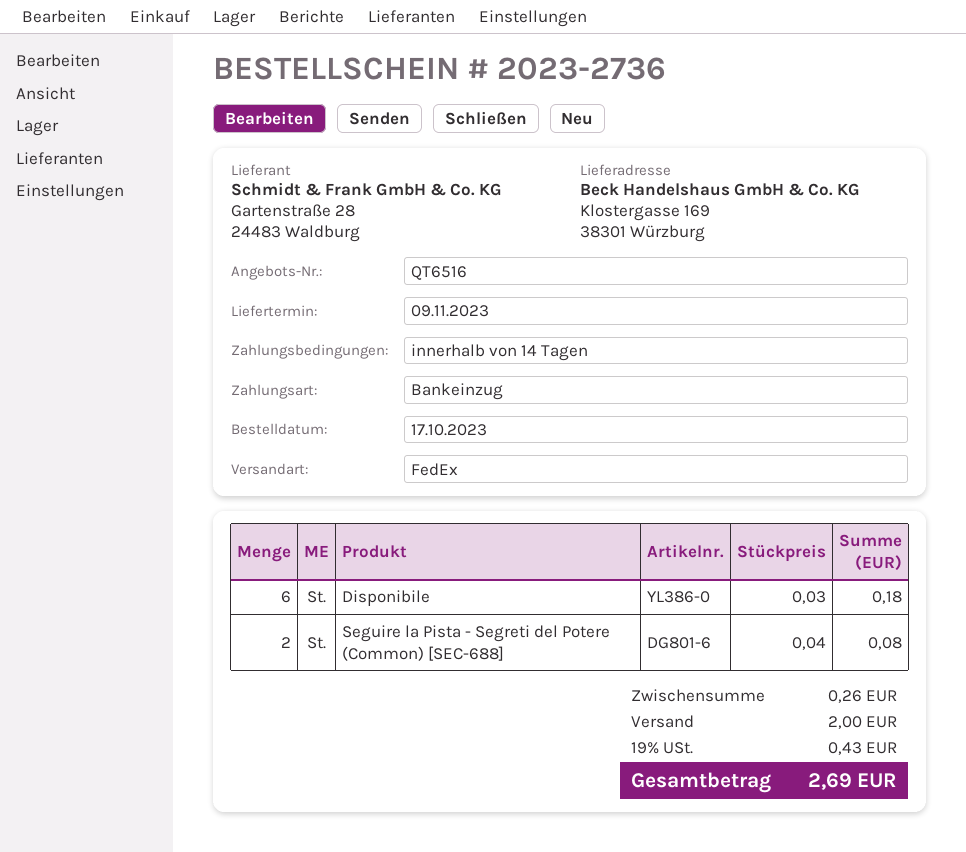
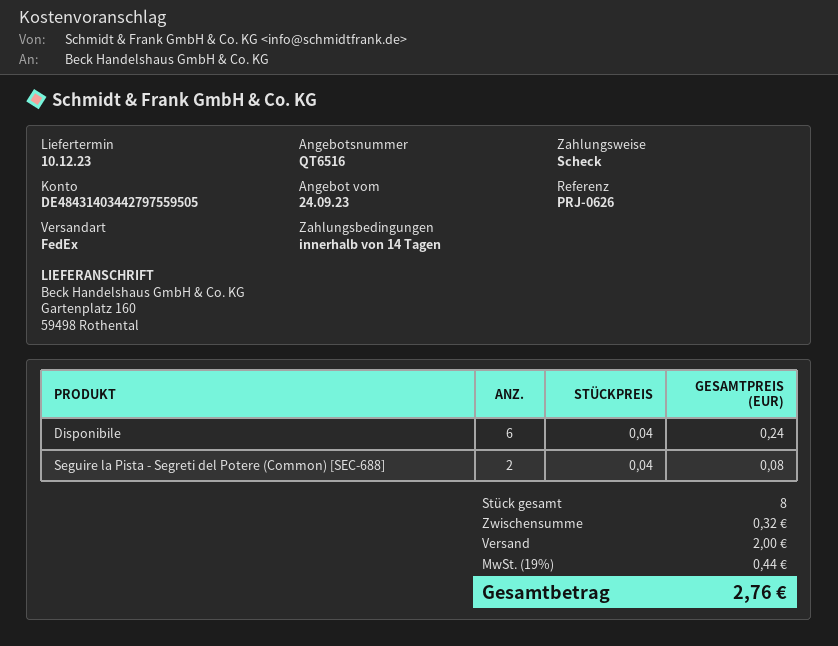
delivery date: 2023-11-09 -> 2023-12-10
payment method: direct debit -> cheque
ship to: Klostergasse 169, 38301 Würzburg -> Gartenplatz 160, 59498 Rothental
Disponibile: 6 x 0.03 = 0.18 -> 6 x 0.04 = 0.24
subtotal: 0.26 -> 0.32
tax: 19% = 0.43 -> 19% = 0.44
total: 2.69 -> 2.76

